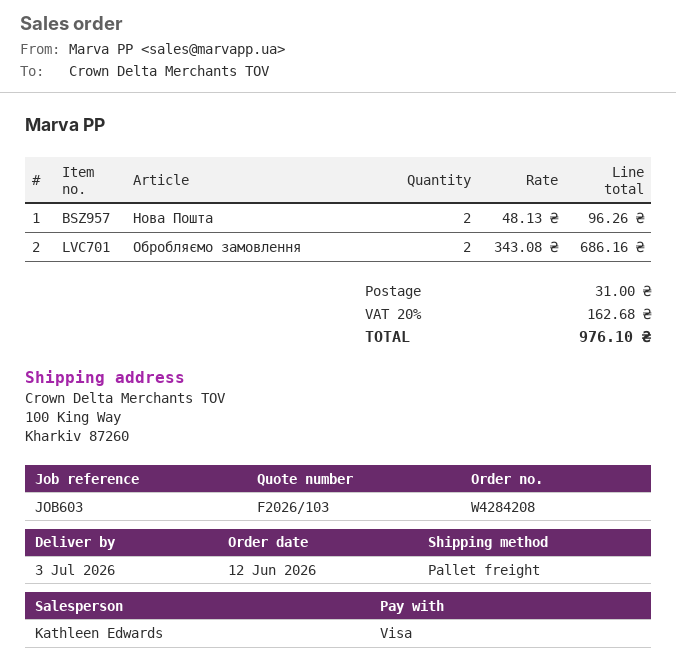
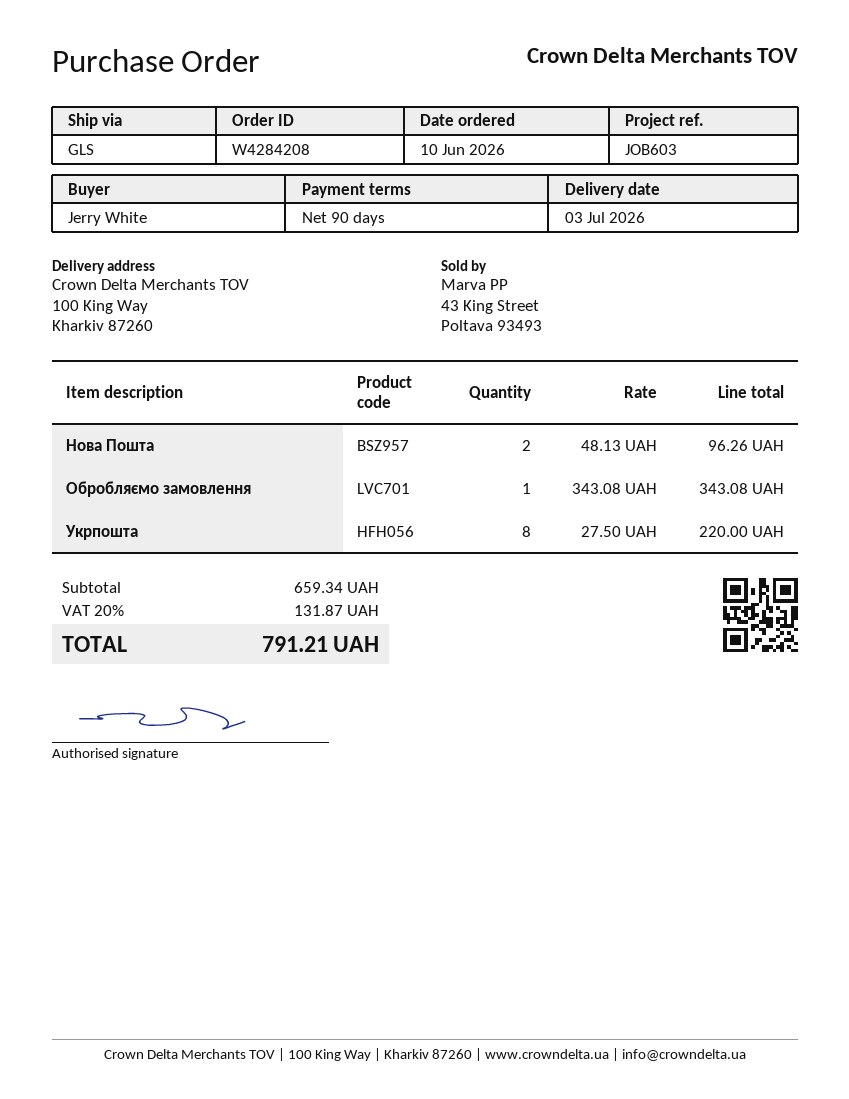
order date: 2026-06-12 -> 2026-06-10
shipping method: pallet freight -> GLS
Обробляємо замовлення: 2 x 343.08 = 686.16 -> 1 x 343.08 = 343.08
Укрпошта: none -> 8 x 27.50 = 220.00
shipping: 31.00 -> none
tax: 20% = 162.68 -> 20% = 131.87
total: 976.10 -> 791.21

